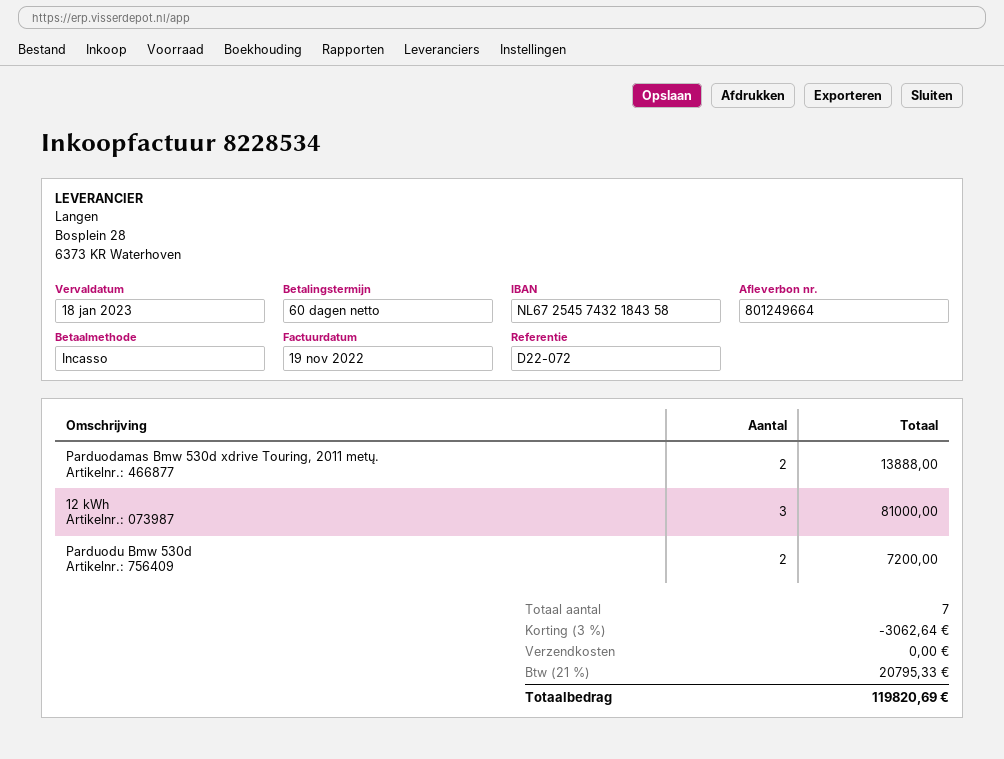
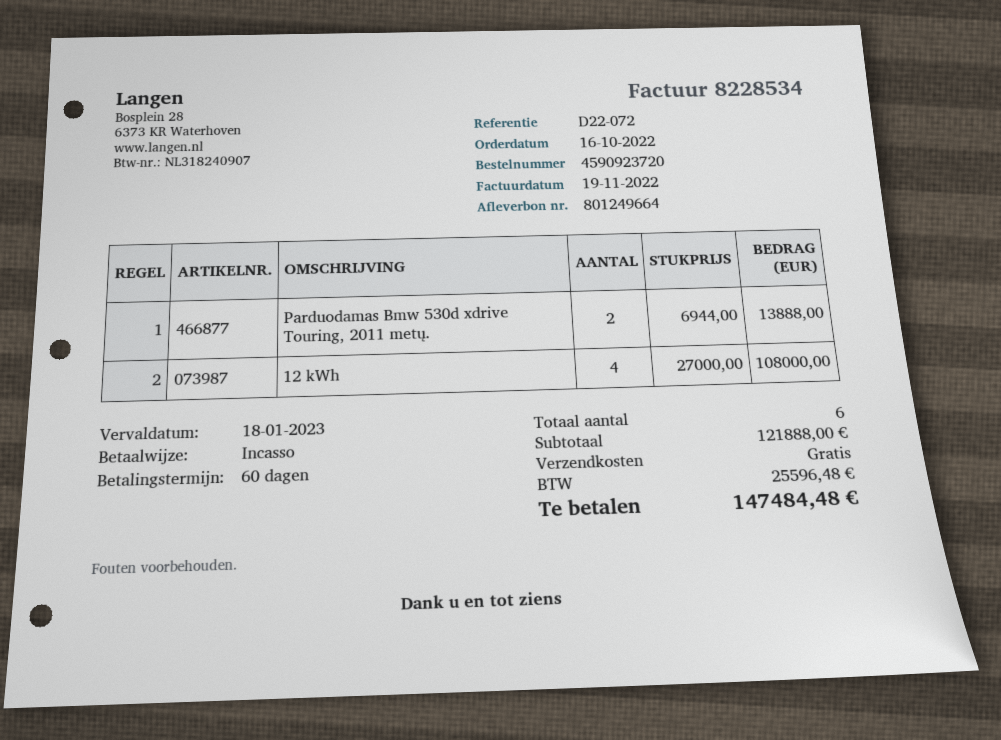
12 kWh: 3 for 81000.00 -> 4 for 108000.00
Parduodu Bmw 530d: 2 for 7200.00 -> none
total quantity: 7 -> 6
discount: 3% = 3062.64 -> none
tax: 20795.33 -> 25596.48
total: 119820.69 -> 147484.48

